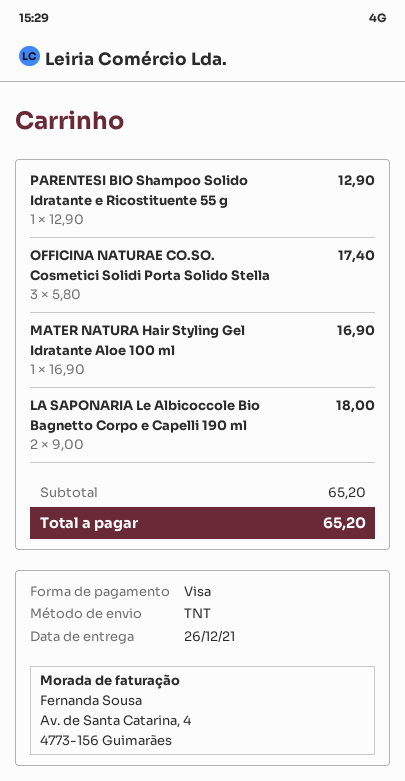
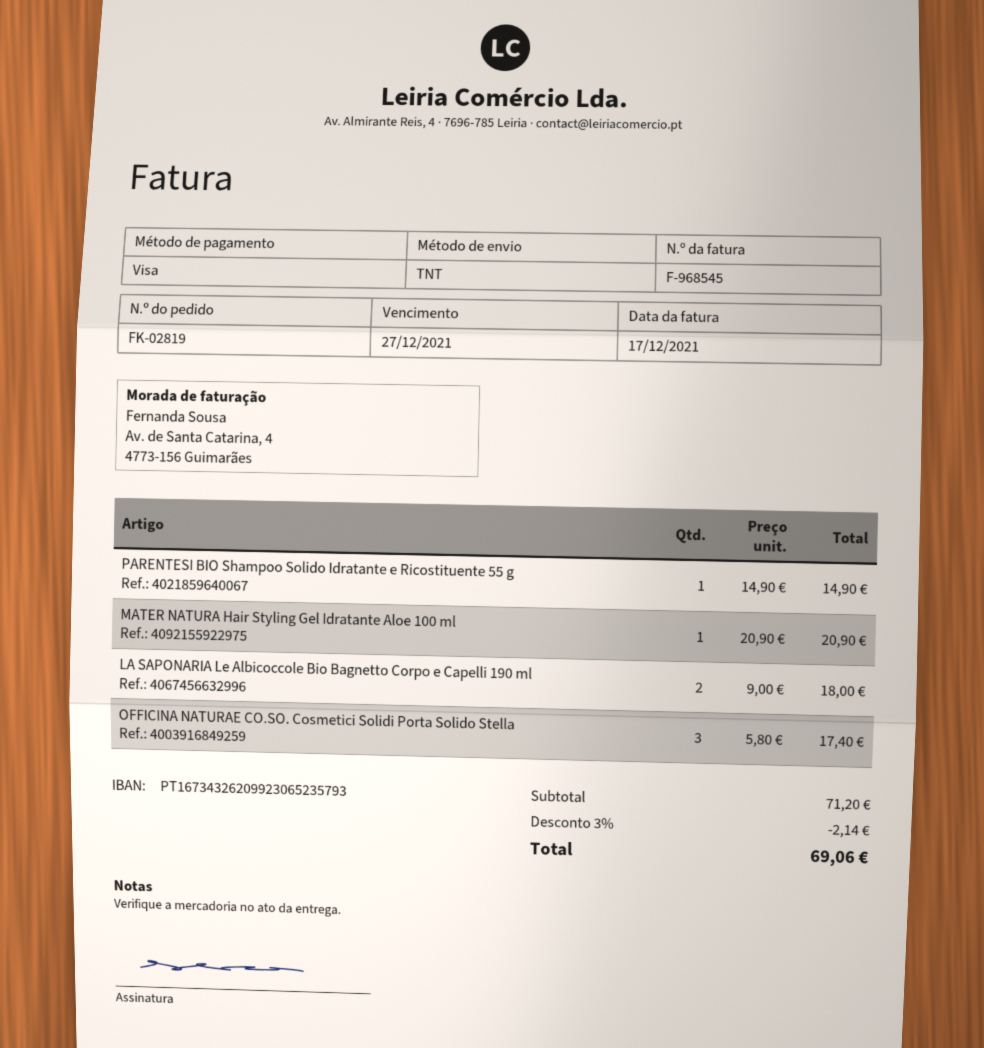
PARENTESI BIO Shampoo Solido Idratante e Ricostituente 55 g: 1 x 12.90 = 12.90 -> 1 x 14.90 = 14.90
MATER NATURA Hair Styling Gel Idratante Aloe 100 ml: 1 x 16.90 = 16.90 -> 1 x 20.90 = 20.90
subtotal: 65.20 -> 71.20
discount: none -> 3% = 2.14
total: 65.20 -> 69.06

